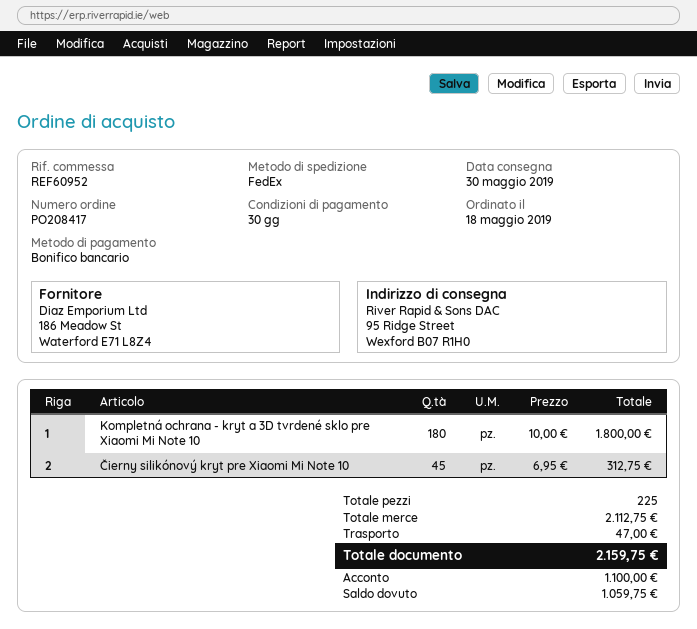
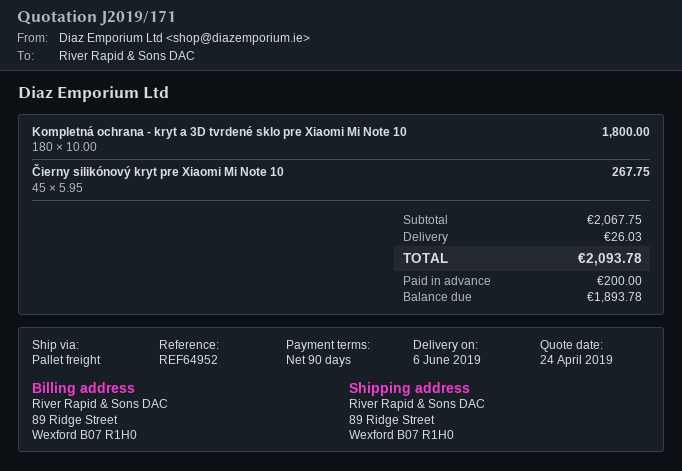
delivery date: 2019-05-30 -> 2019-06-06
payment terms: 30 days -> 90 days
reference: REF60952 -> REF64952
shipping method: FedEx -> pallet freight
ship to: 95 Ridge Street, Wexford B07 R1H0 -> 89 Ridge Street, Wexford B07 R1H0
Čierny silikónový kryt pre Xiaomi Mi Note 10: 45 x 6.95 = 312.75 -> 45 x 5.95 = 267.75
subtotal: 2112.75 -> 2067.75
shipping: 47.00 -> 26.03
total: 2159.75 -> 2093.78
deposit: 1100.00 -> 200.00
balance: 1059.75 -> 1893.78

